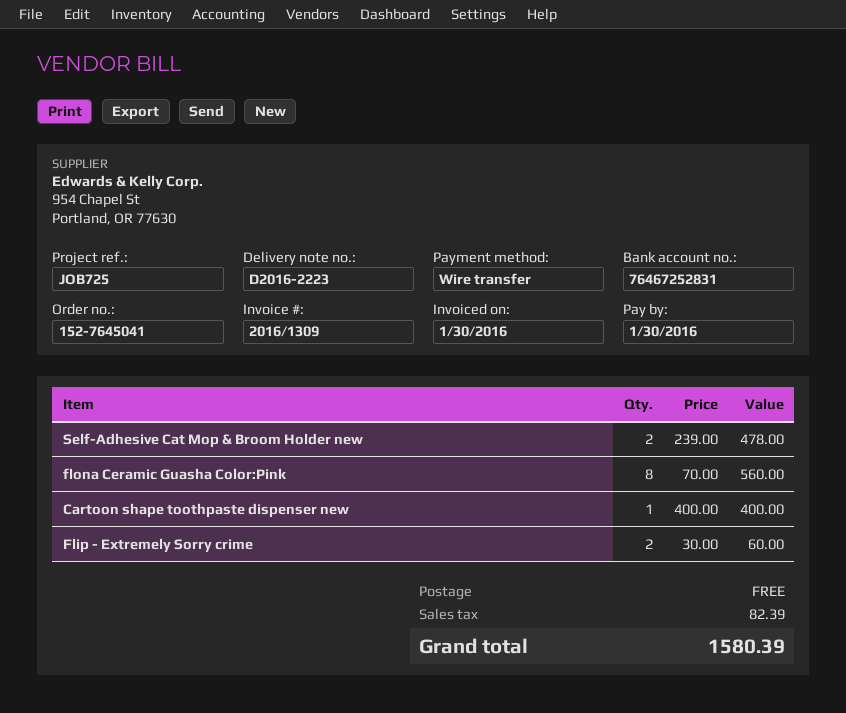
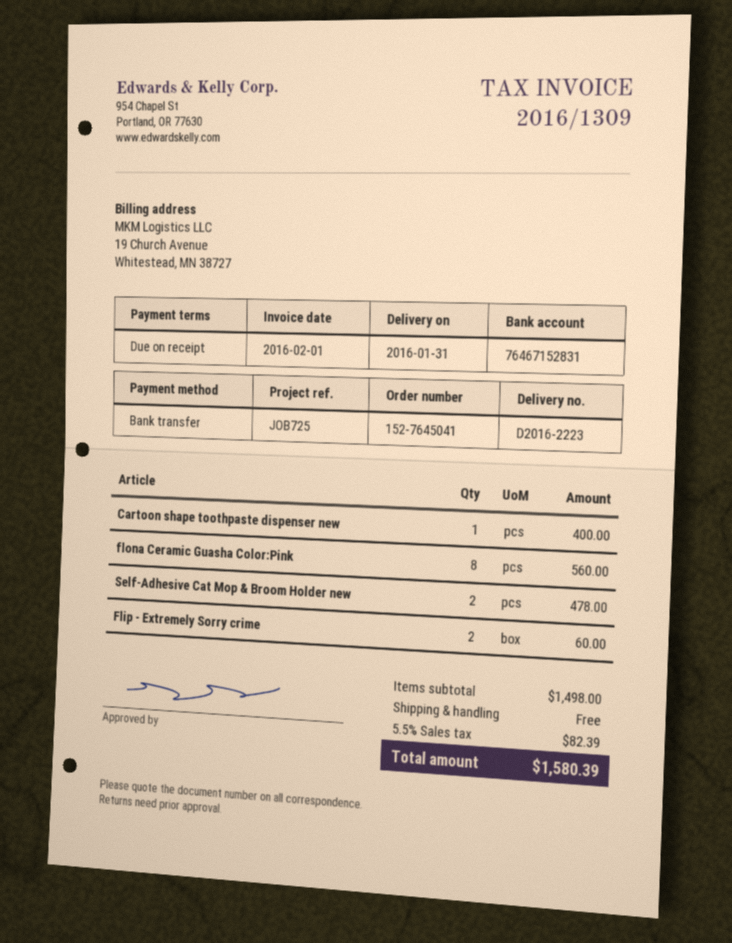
invoice date: 2016-01-30 -> 2016-02-01
bank account: 76467252831 -> 76467152831

